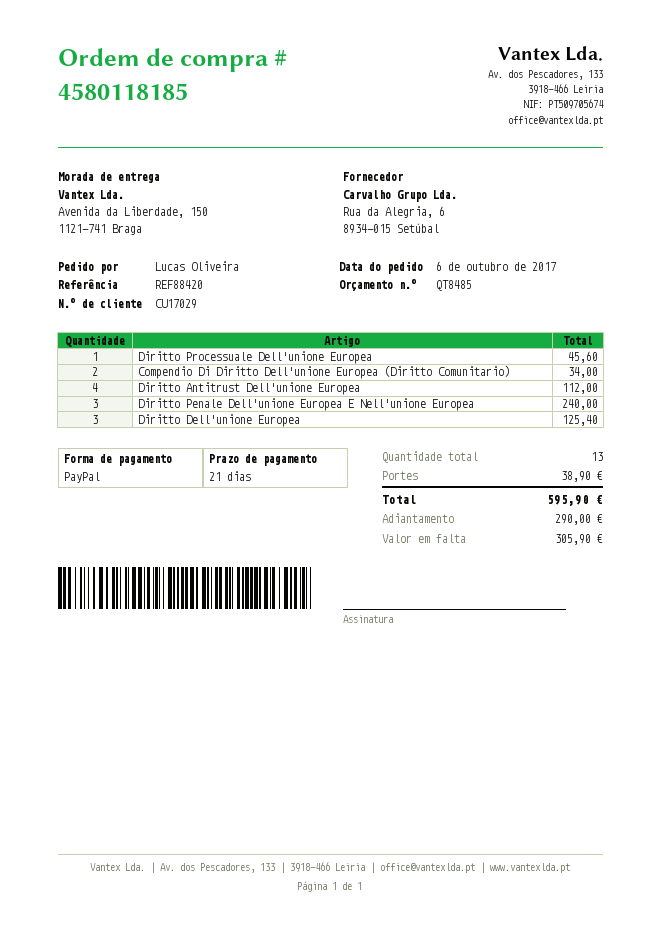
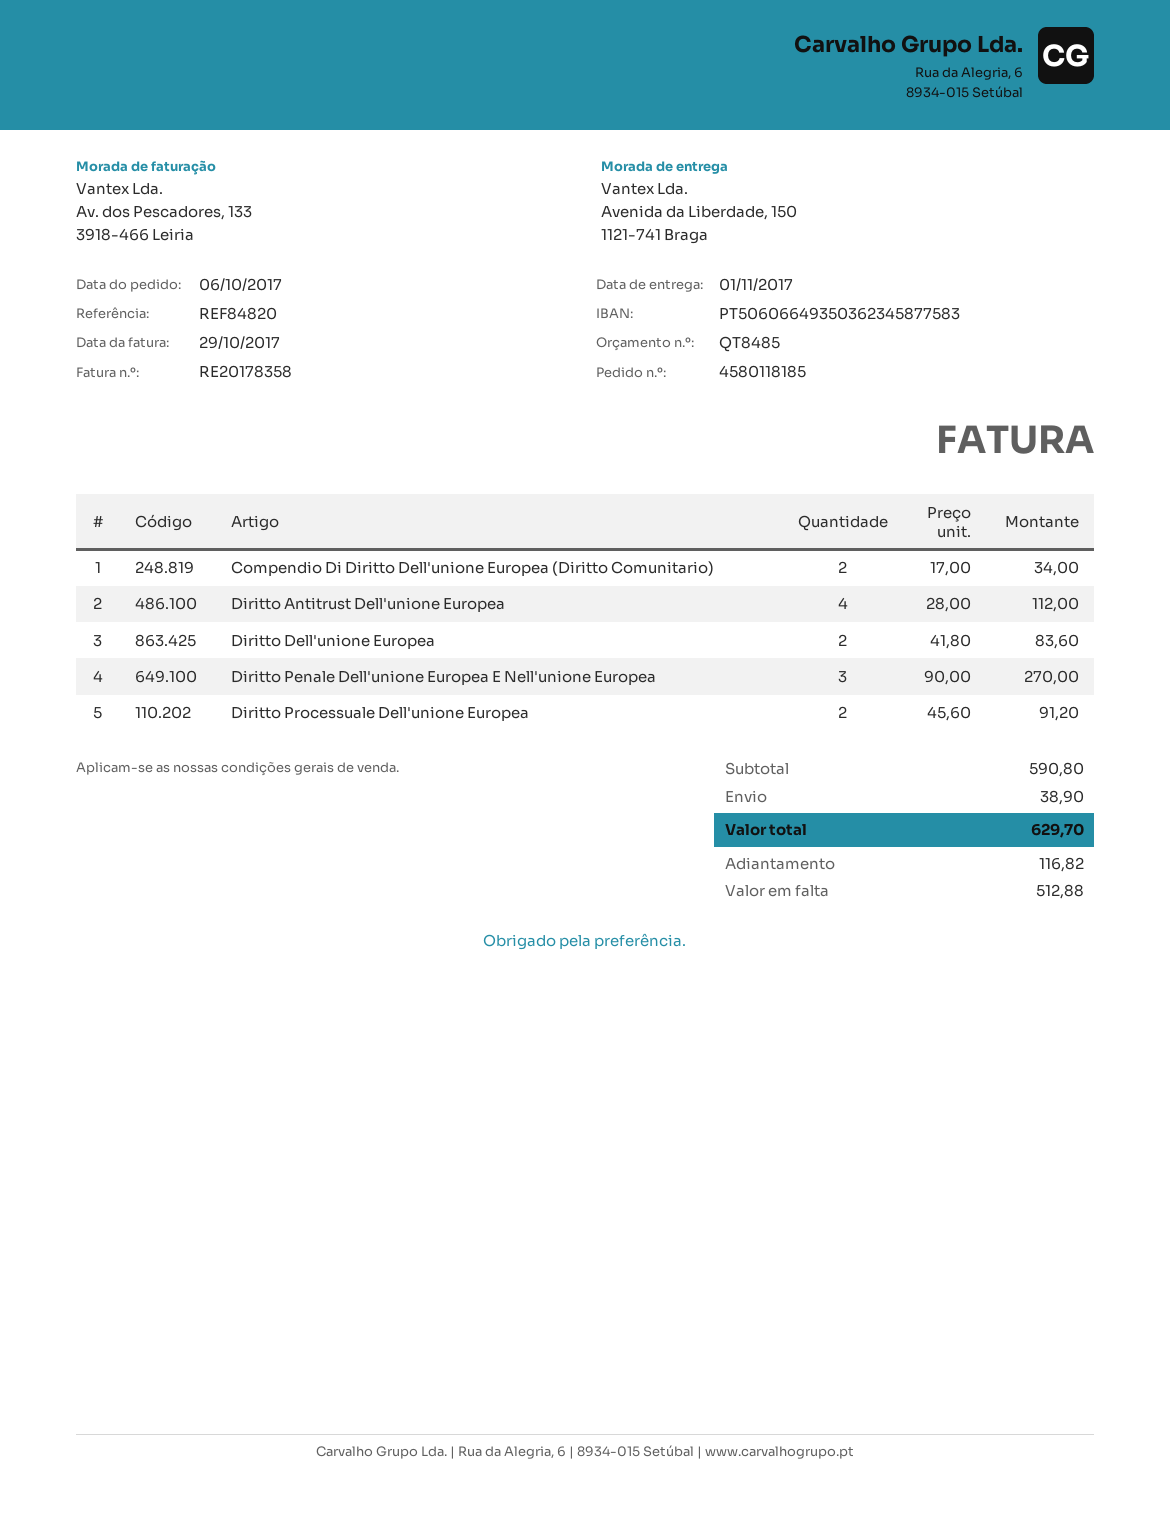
reference: REF88420 -> REF84820
Diritto Processuale Dell'unione Europea: 1 for 45.60 -> 2 for 91.20
Diritto Penale Dell'unione Europea E Nell'unione Europea: 3 for 240.00 -> 3 for 270.00
Diritto Dell'unione Europea: 3 for 125.40 -> 2 for 83.60
total: 595.90 -> 629.70
deposit: 290.00 -> 116.82
balance: 305.90 -> 512.88

